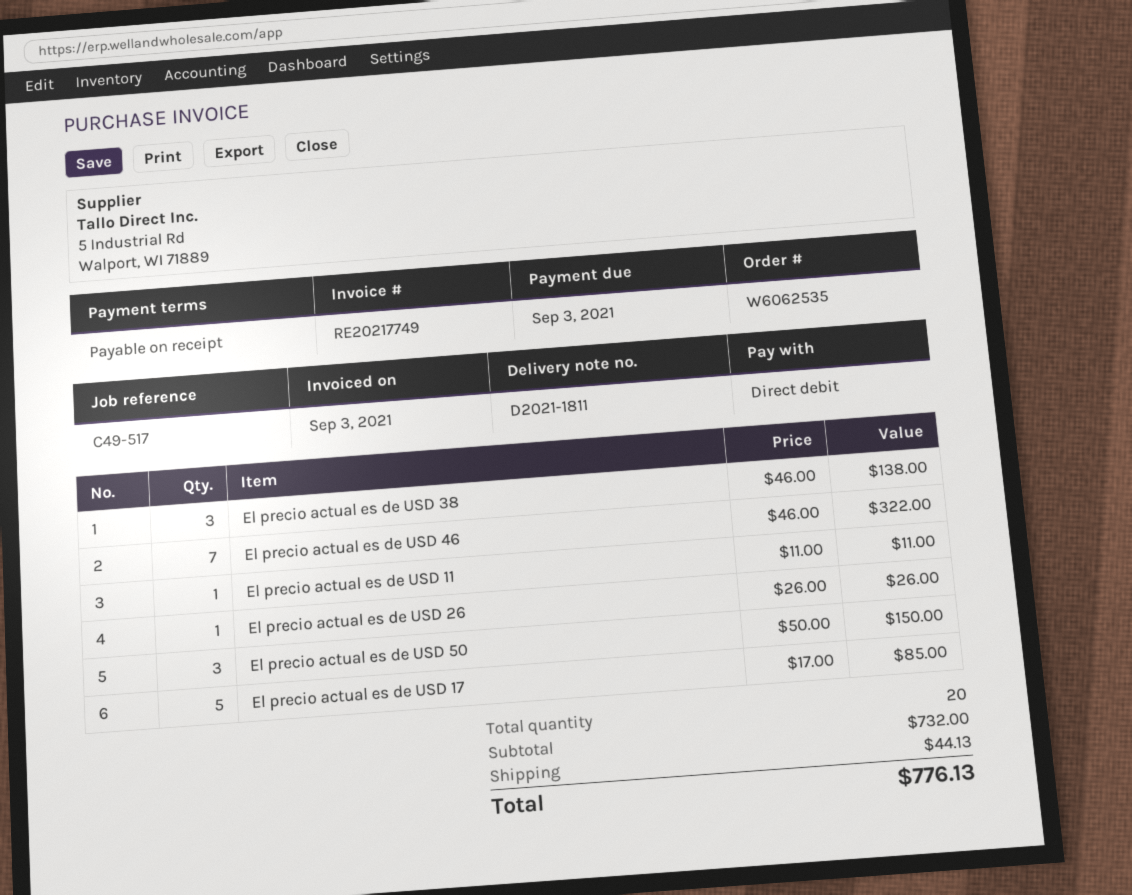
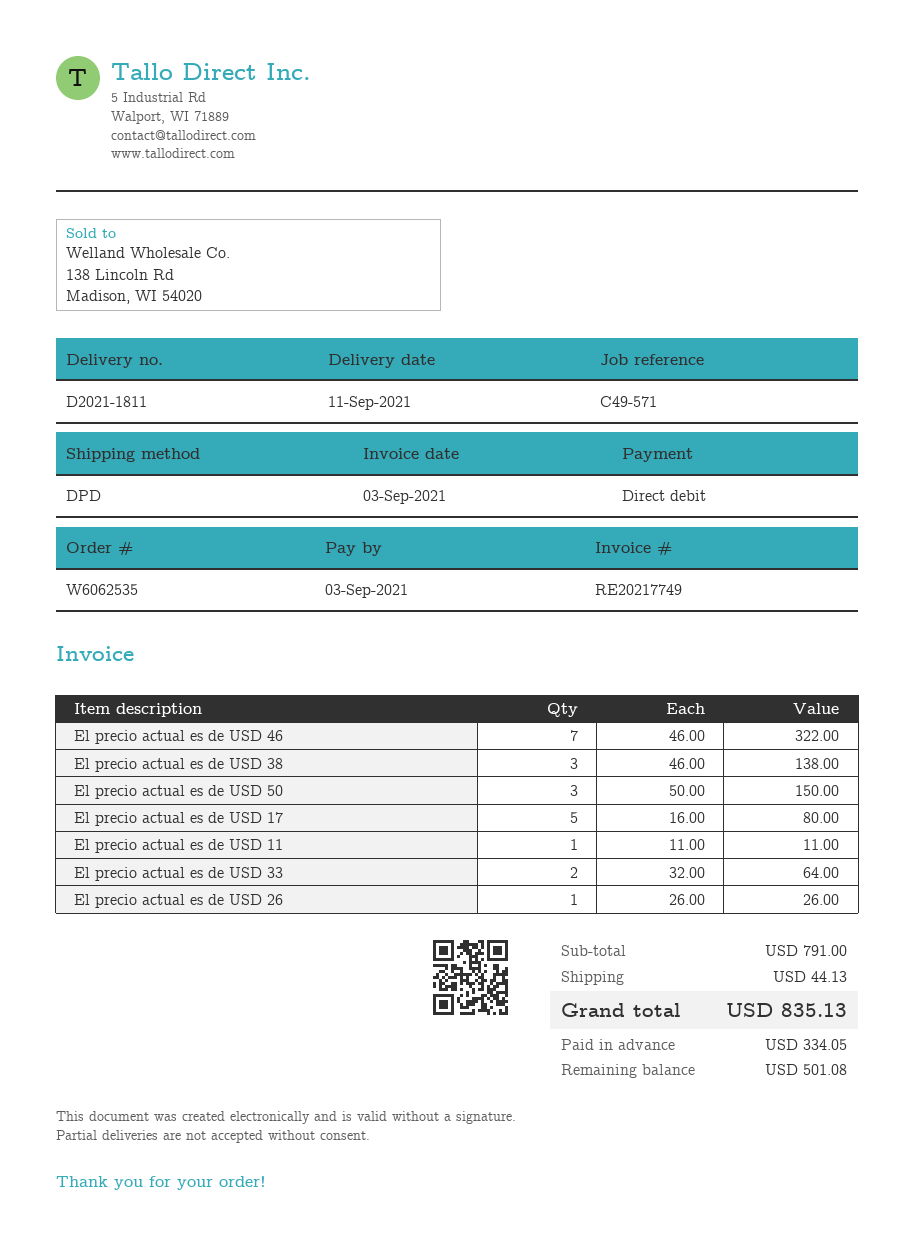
reference: C49-517 -> C49-571
El precio actual es de USD 17: 5 x 17.00 = 85.00 -> 5 x 16.00 = 80.00
El precio actual es de USD 33: none -> 2 x 32.00 = 64.00
subtotal: 732.00 -> 791.00
total: 776.13 -> 835.13

